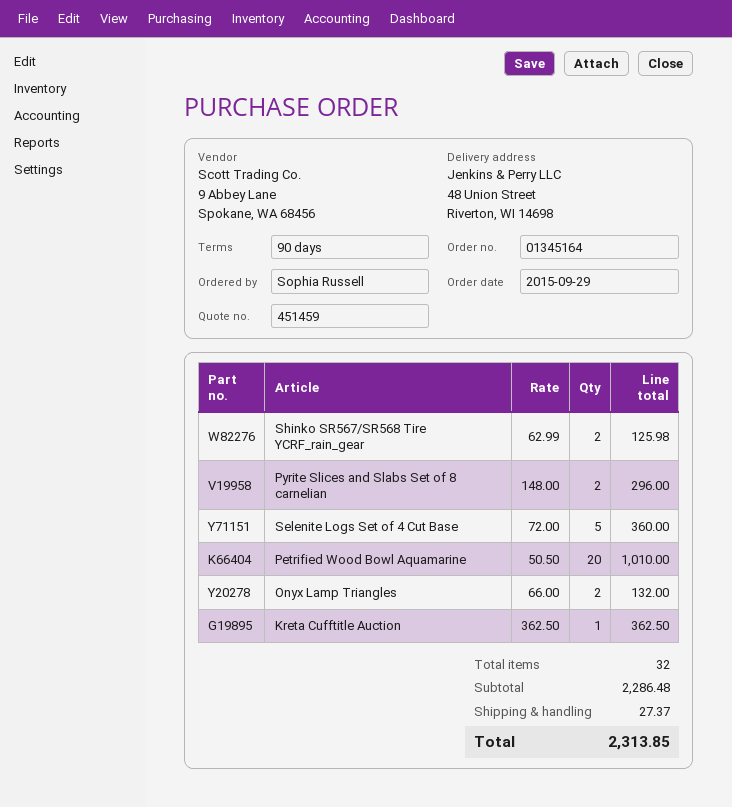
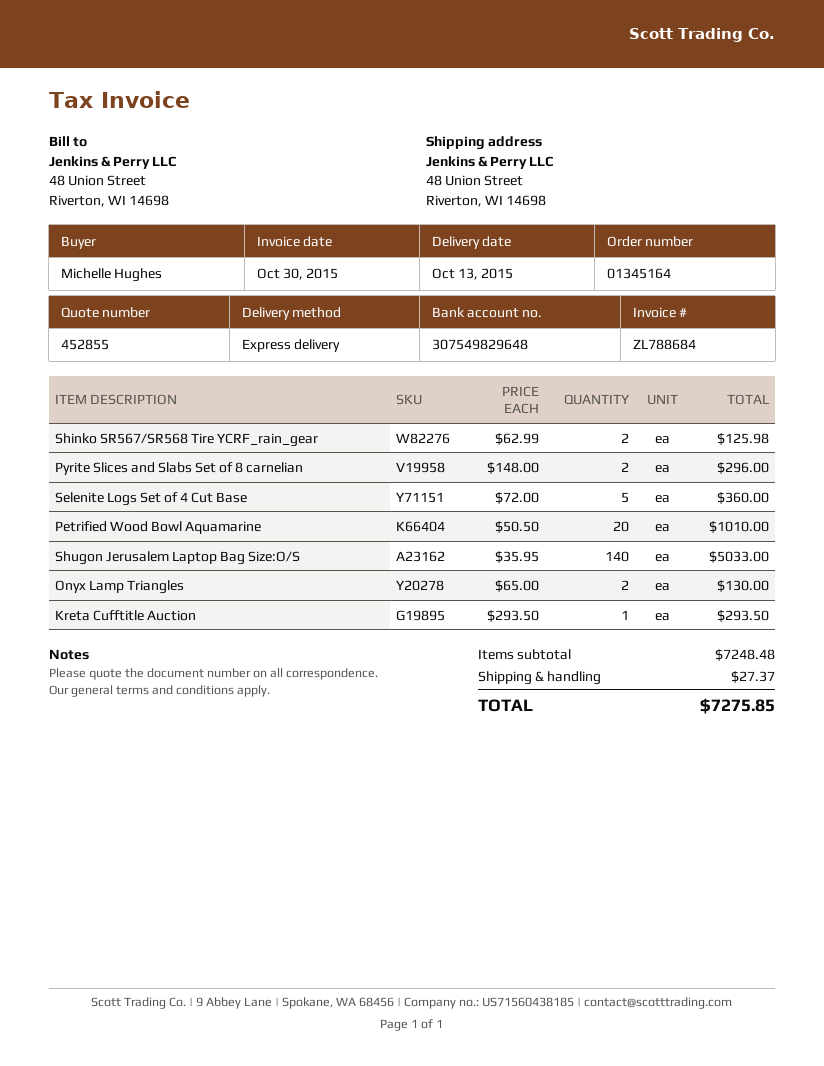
quote number: 451459 -> 452855
ordered by: Sophia Russell -> Michelle Hughes
Onyx Lamp Triangles: 2 x 66.00 = 132.00 -> 2 x 65.00 = 130.00
Kreta Cufftitle Auction: 1 x 362.50 = 362.50 -> 1 x 293.50 = 293.50
Shugon Jerusalem Laptop Bag Size:O/S: none -> 140 x 35.95 = 5033.00
subtotal: 2286.48 -> 7248.48
total: 2313.85 -> 7275.85

